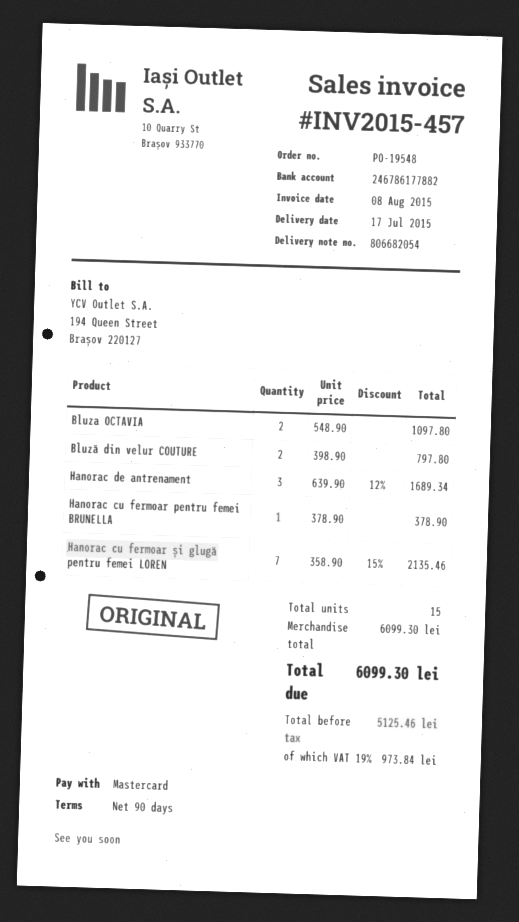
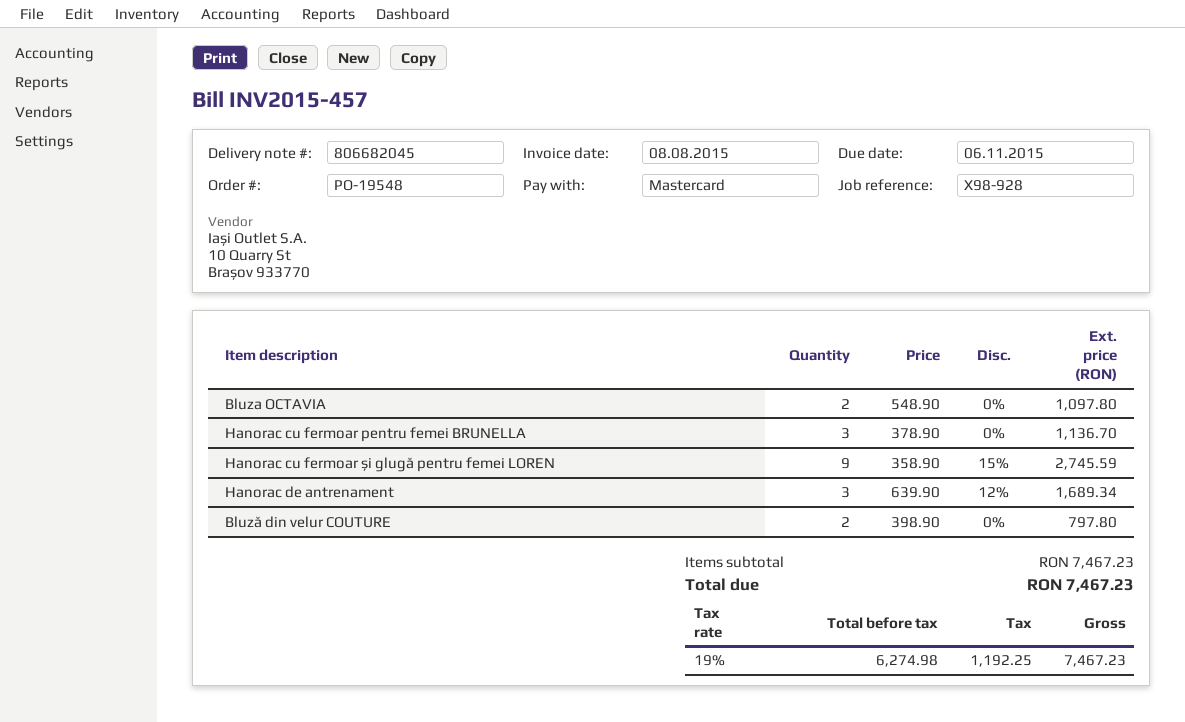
delivery note number: 806682054 -> 806682045
Hanorac cu fermoar pentru femei BRUNELLA: 1 x 378.90 = 378.90 -> 3 x 378.90 = 1136.70
Hanorac cu fermoar și glugă pentru femei LOREN: 7 x 358.90 - 15% = 2135.46 -> 9 x 358.90 - 15% = 2745.59
subtotal: 6099.30 -> 7467.23
net: 5125.46 -> 6274.98
tax: 19% = 973.84 -> 19% = 1192.25
total: 6099.30 -> 7467.23

